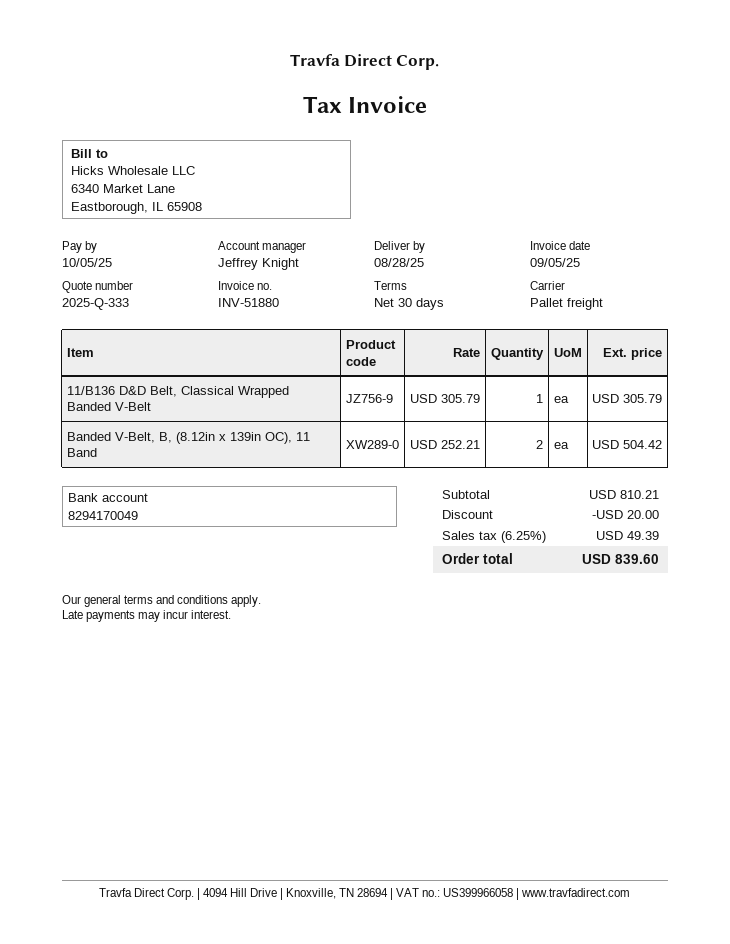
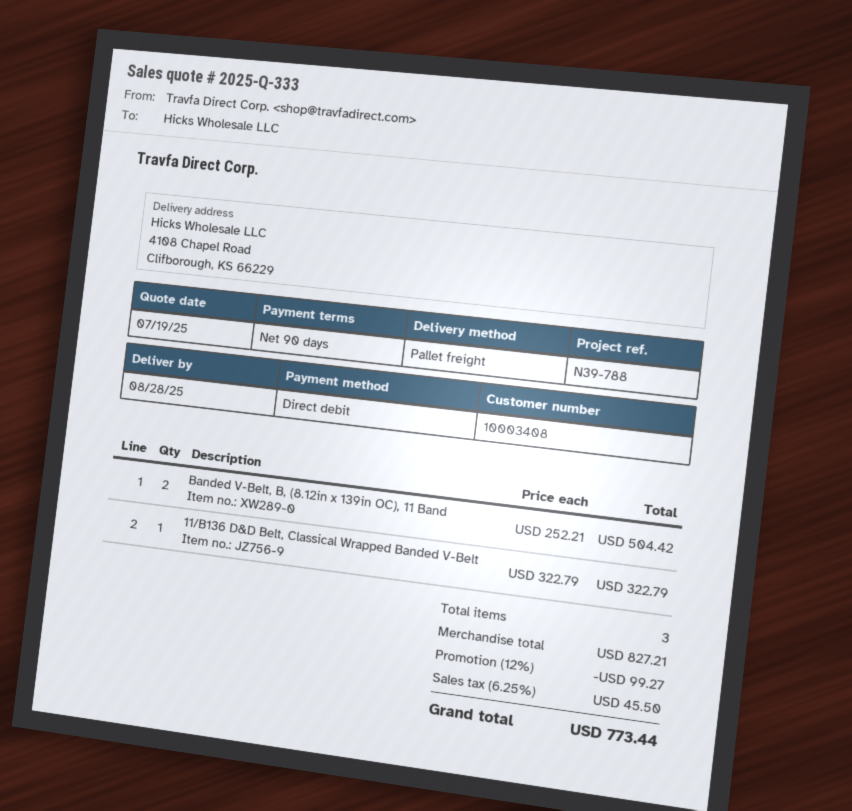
payment terms: 30 days -> 90 days
11/B136 D&D Belt, Classical Wrapped Banded V-Belt: 1 x 305.79 = 305.79 -> 1 x 322.79 = 322.79
subtotal: 810.21 -> 827.21
discount: 20.00 -> 99.27
tax: 6.25% = 49.39 -> 6.25% = 45.50
total: 839.60 -> 773.44

